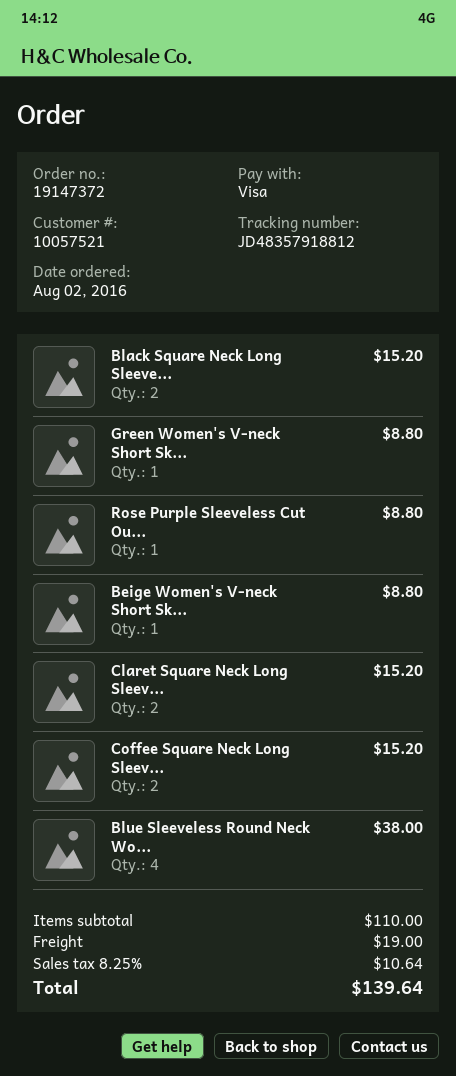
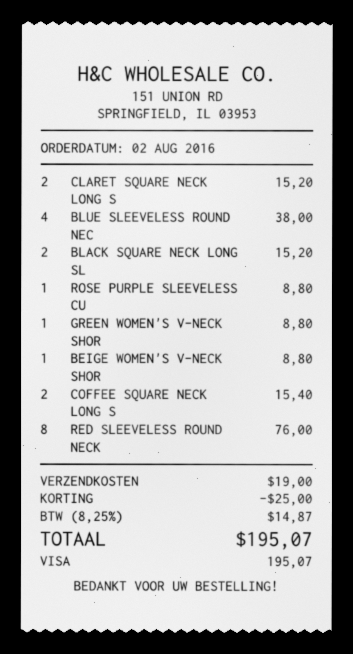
Coffee Square Neck Long Sleev...: 2 for 15.20 -> 2 for 15.40
RED SLEEVELESS ROUND NECK: none -> 8 for 76.00
discount: none -> 25.00
tax: 8.25% = 10.64 -> 8.25% = 14.87
total: 139.64 -> 195.07

